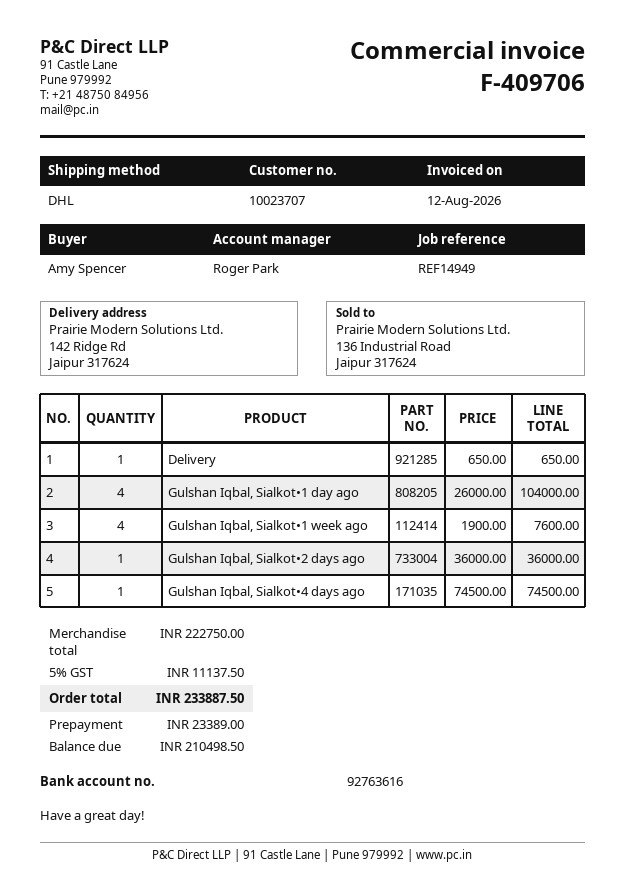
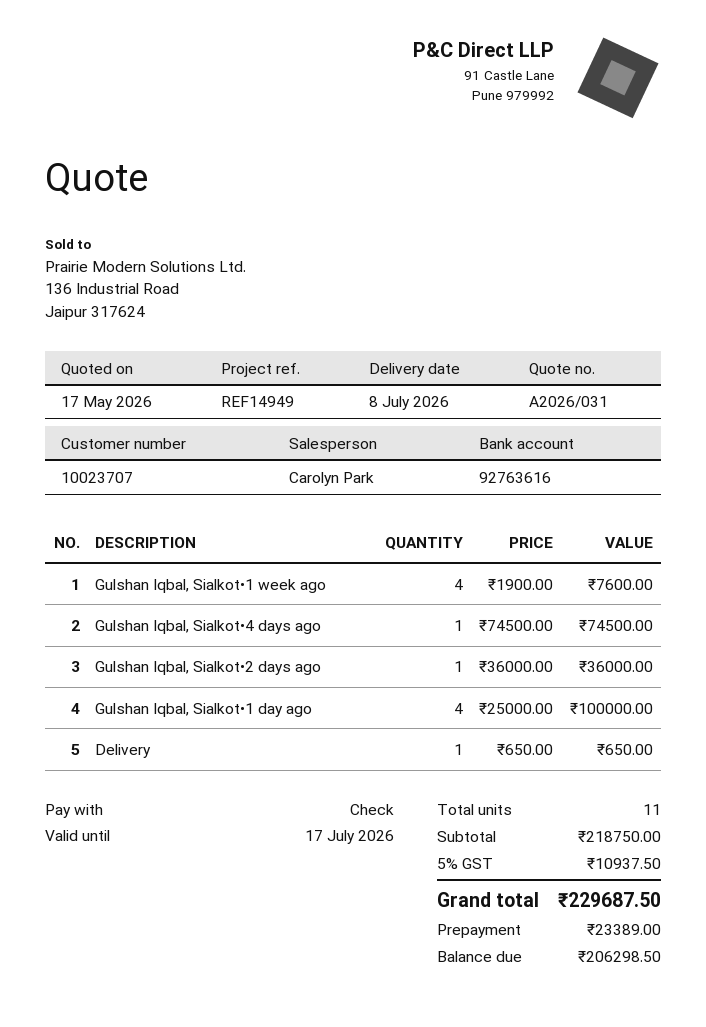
sales rep: Roger Park -> Carolyn Park
Gulshan Iqbal, Sialkot•1 day ago: 4 x 26000.00 = 104000.00 -> 4 x 25000.00 = 100000.00
subtotal: 222750.00 -> 218750.00
tax: 5% = 11137.50 -> 5% = 10937.50
total: 233887.50 -> 229687.50
balance: 210498.50 -> 206298.50

